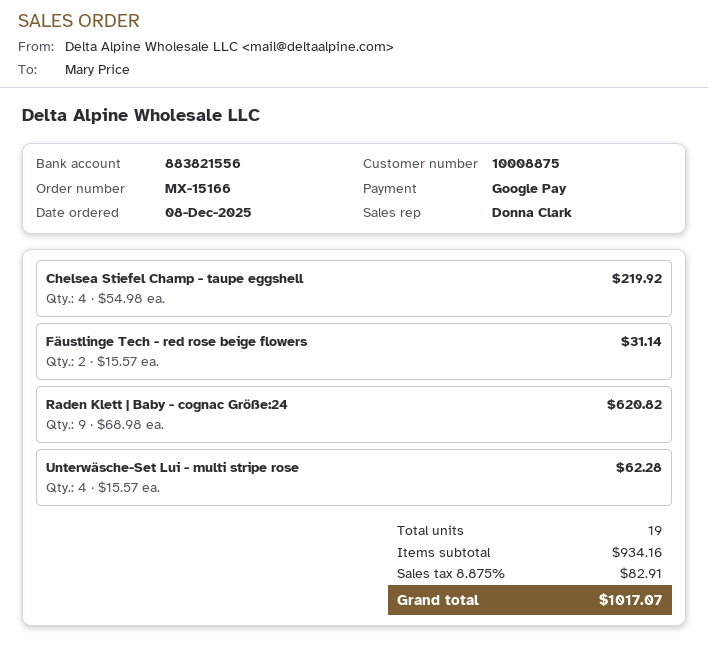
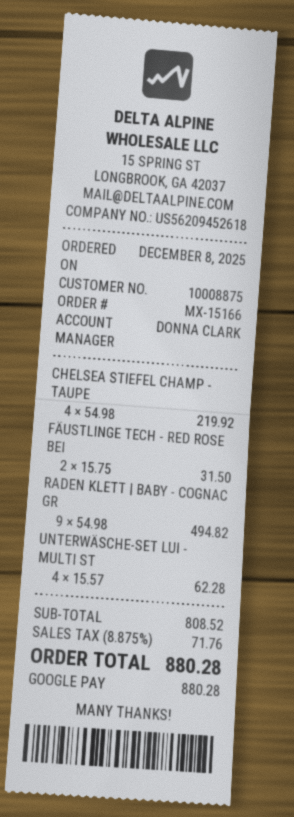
Fäustlinge Tech - red rose beige flowers: 2 x 15.57 = 31.14 -> 2 x 15.75 = 31.50
Raden Klett | Baby - cognac Größe:24: 9 x 68.98 = 620.82 -> 9 x 54.98 = 494.82
subtotal: 934.16 -> 808.52
tax: 8.875% = 82.91 -> 8.875% = 71.76
total: 1017.07 -> 880.28

